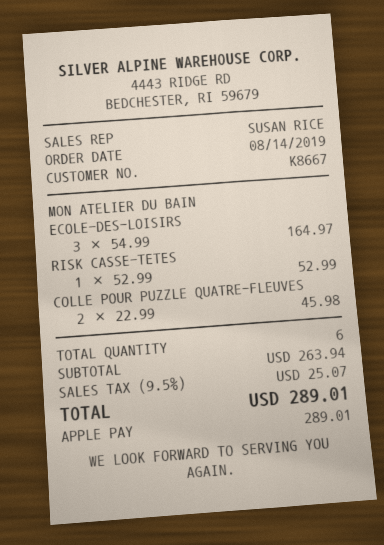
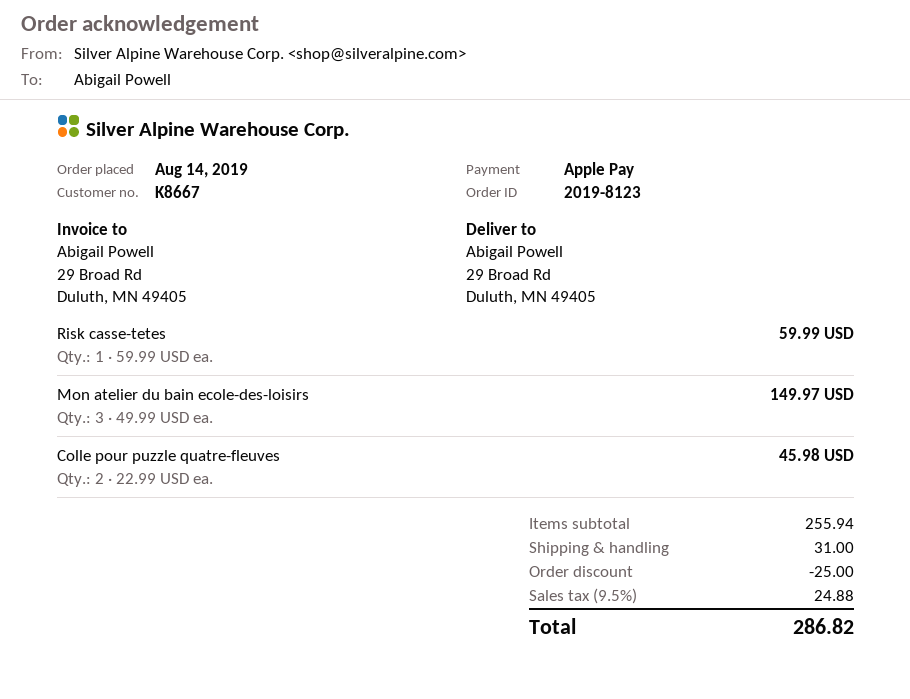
MON ATELIER DU BAIN ECOLE-DES-LOISIRS: 3 x 54.99 = 164.97 -> 3 x 49.99 = 149.97
RISK CASSE-TETES: 1 x 52.99 = 52.99 -> 1 x 59.99 = 59.99
subtotal: 263.94 -> 255.94
discount: none -> 25.00
shipping: none -> 31.00
tax: 9.5% = 25.07 -> 9.5% = 24.88
total: 289.01 -> 286.82

